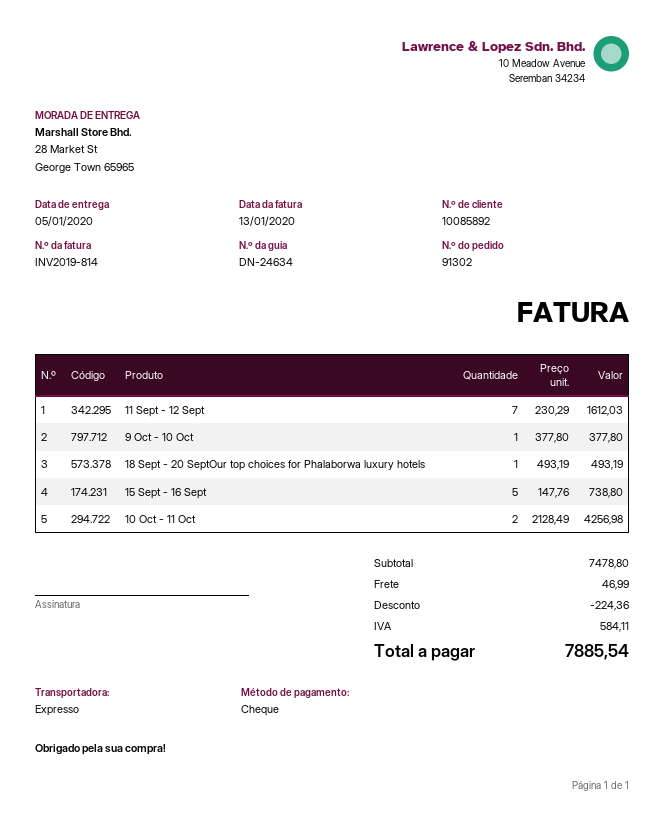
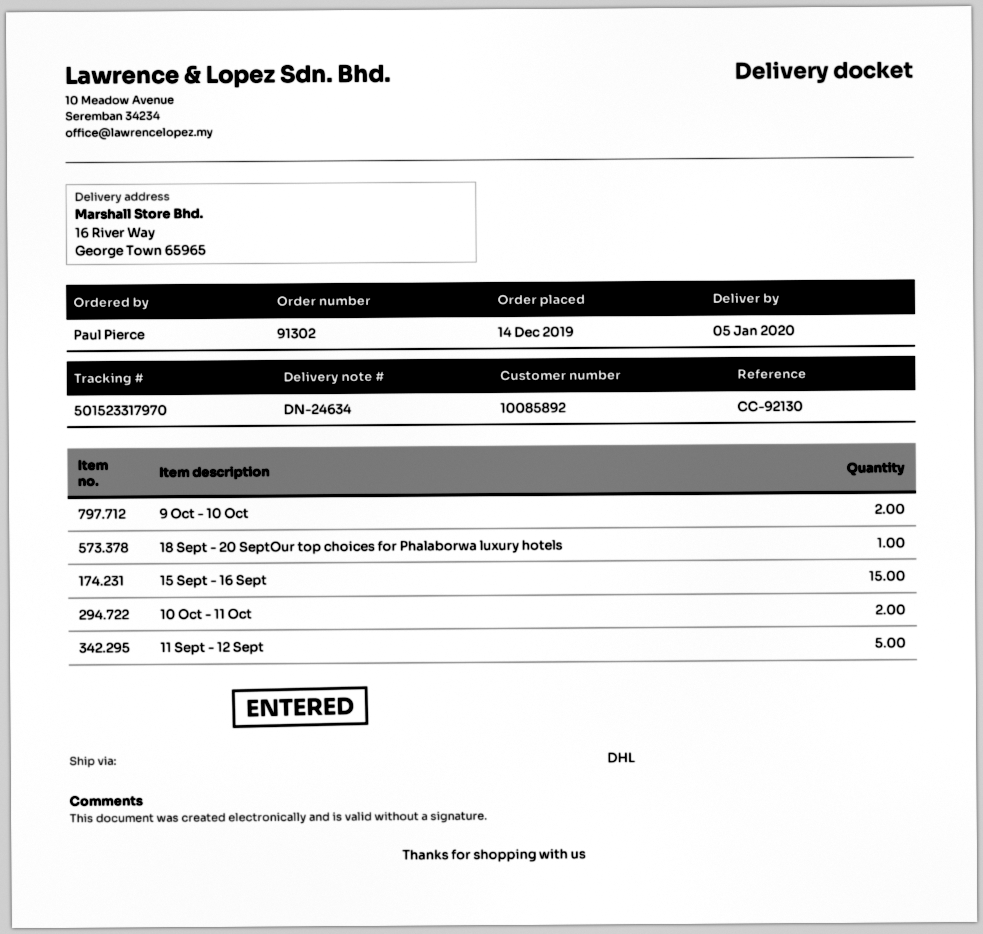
shipping method: express -> DHL
ship to: 28 Market St, George Town 65965 -> 16 River Way, George Town 65965
11 Sept - 12 Sept: 7 -> 5
9 Oct - 10 Oct: 1 -> 2
15 Sept - 16 Sept: 5 -> 15

